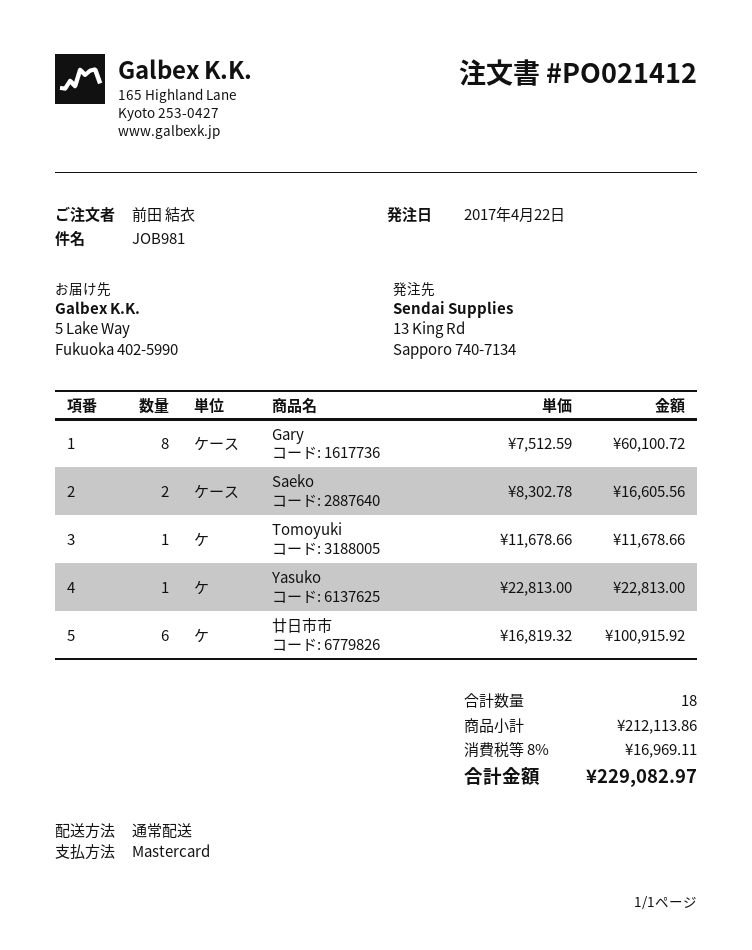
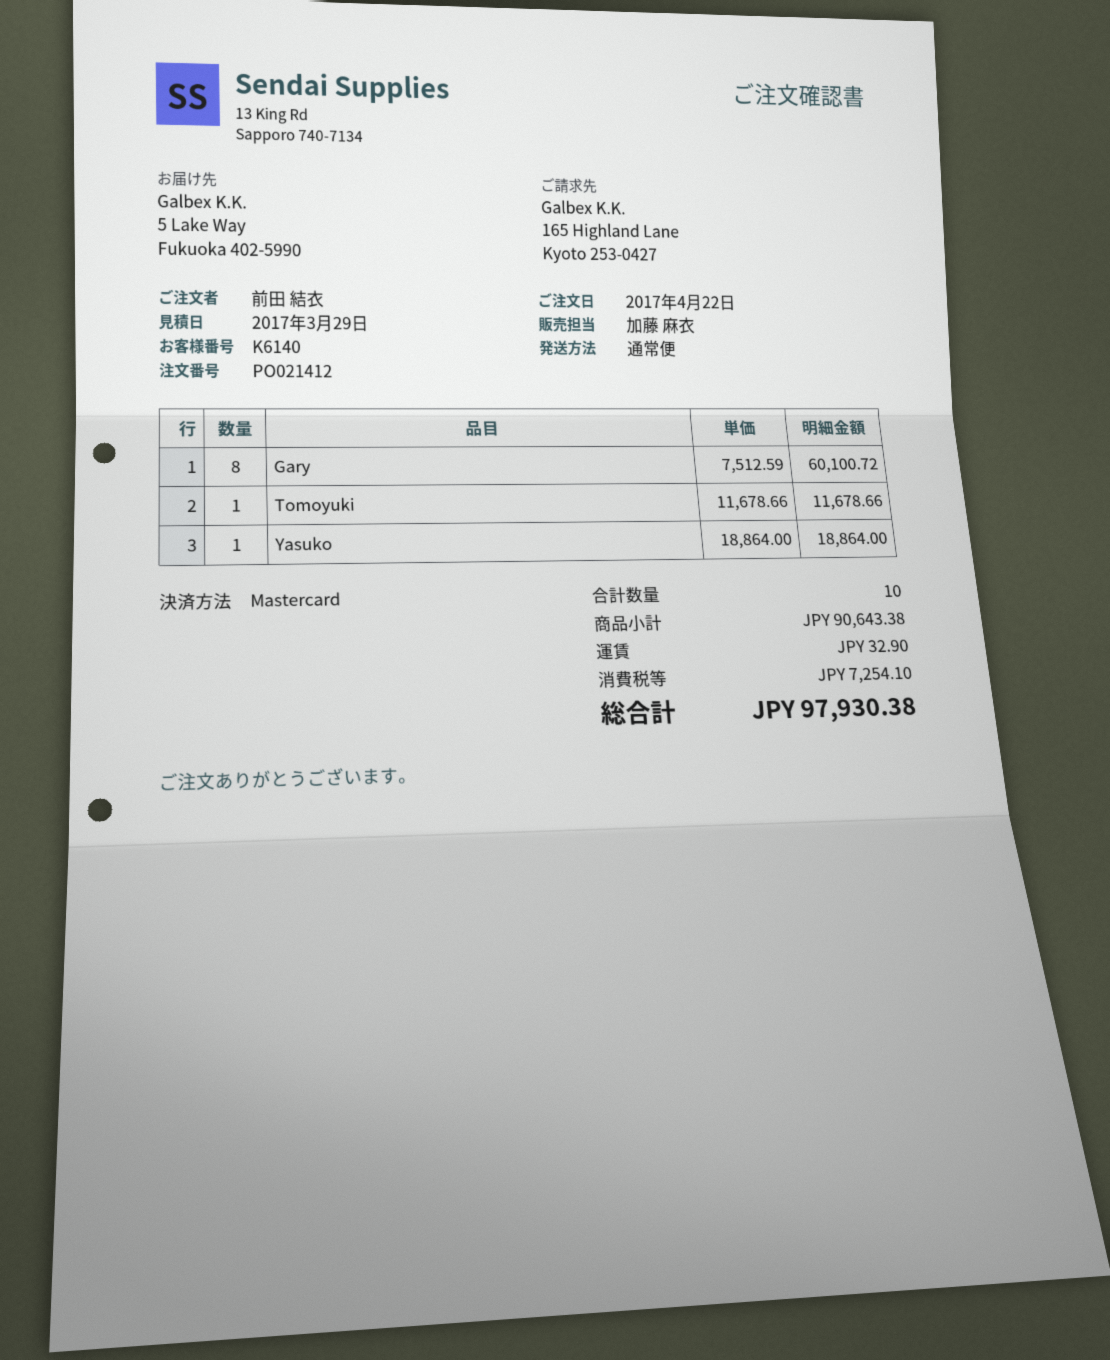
Saeko: 2 x 8302.78 = 16605.56 -> none
Yasuko: 1 x 22813.00 = 22813.00 -> 1 x 18864.00 = 18864.00
廿日市市: 6 x 16819.32 = 100915.92 -> none
total quantity: 18 -> 10
subtotal: 212113.86 -> 90643.38
shipping: none -> 32.90
tax: 16969.11 -> 7254.10
total: 229082.97 -> 97930.38

